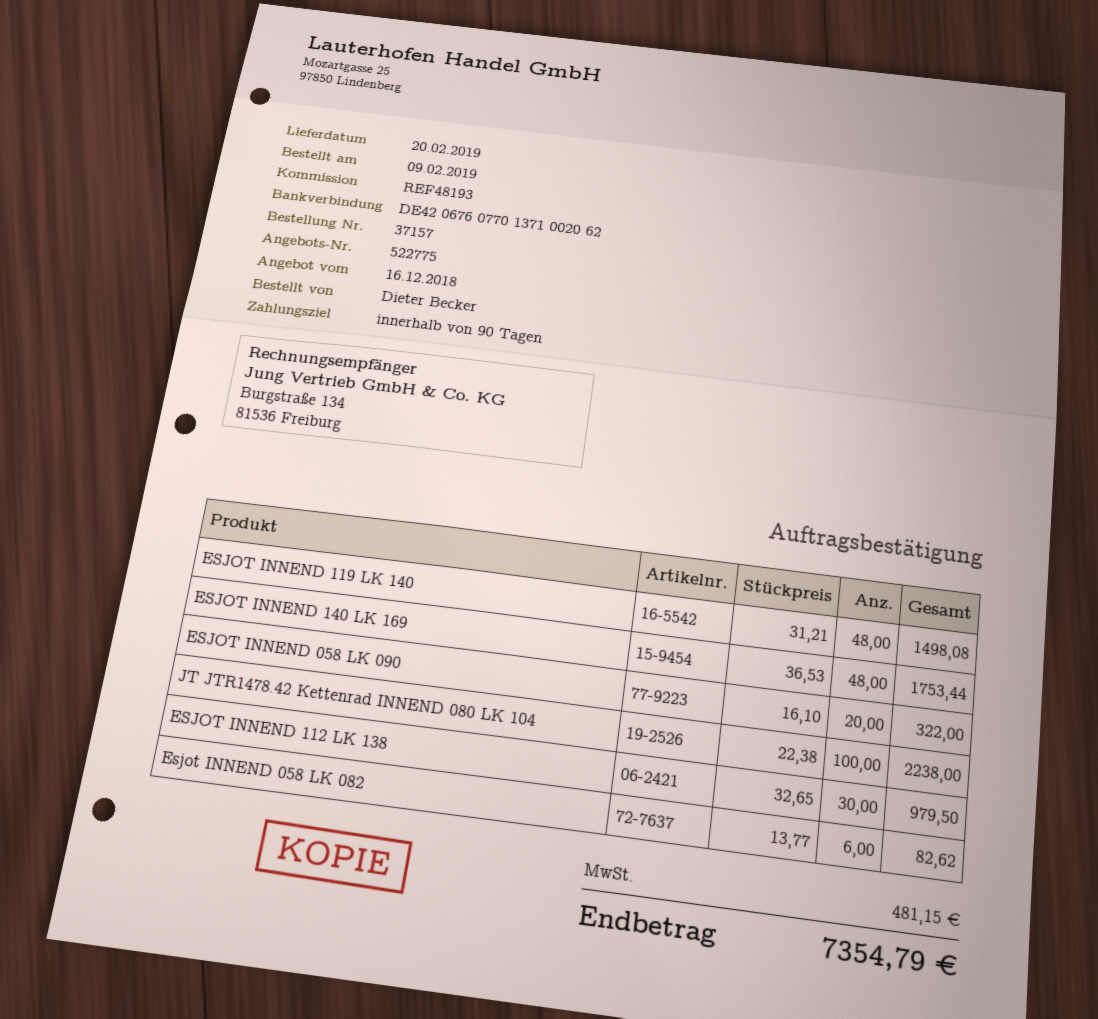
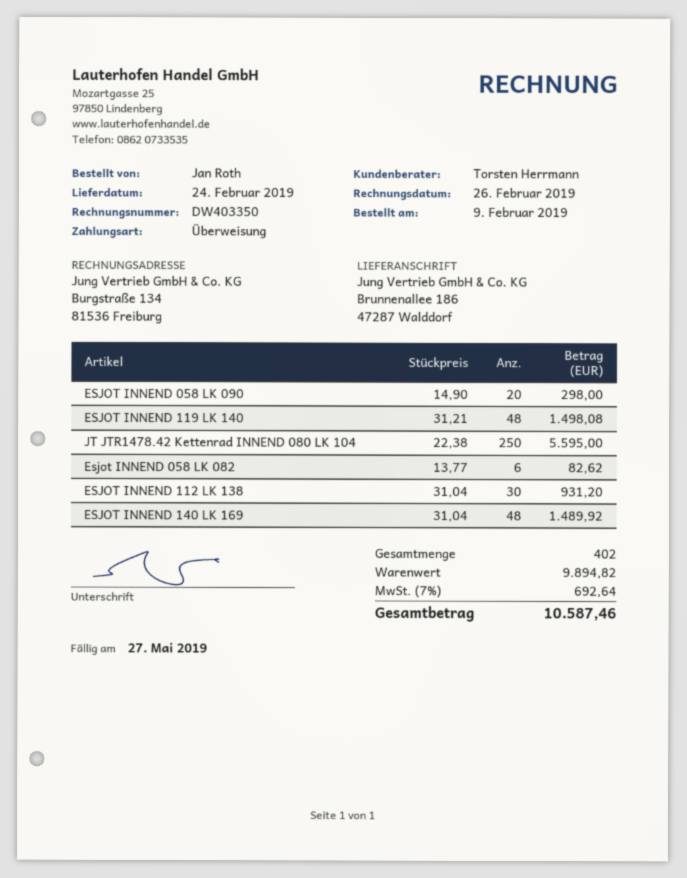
delivery date: 2019-02-20 -> 2019-02-24
ordered by: Dieter Becker -> Jan Roth
ESJOT INNEND 140 LK 169: 48 x 36.53 = 1753.44 -> 48 x 31.04 = 1489.92
ESJOT INNEND 058 LK 090: 20 x 16.10 = 322.00 -> 20 x 14.90 = 298.00
JT JTR1478.42 Kettenrad INNEND 080 LK 104: 100 x 22.38 = 2238.00 -> 250 x 22.38 = 5595.00
ESJOT INNEND 112 LK 138: 30 x 32.65 = 979.50 -> 30 x 31.04 = 931.20
tax: 481.15 -> 692.64
total: 7354.79 -> 10587.46

